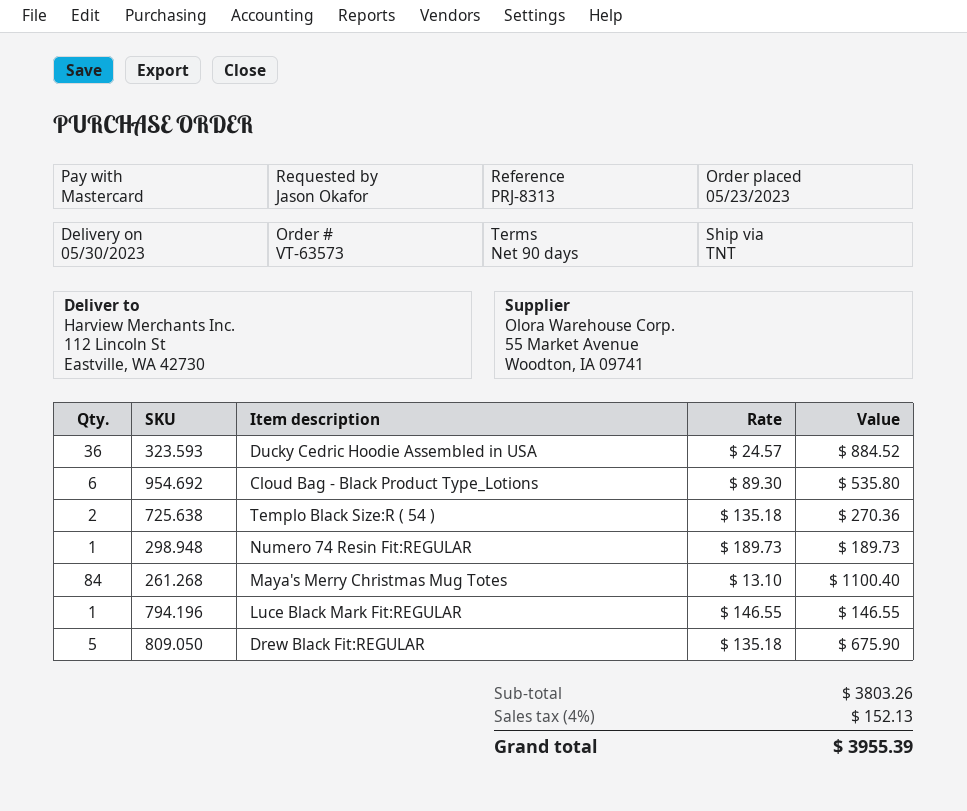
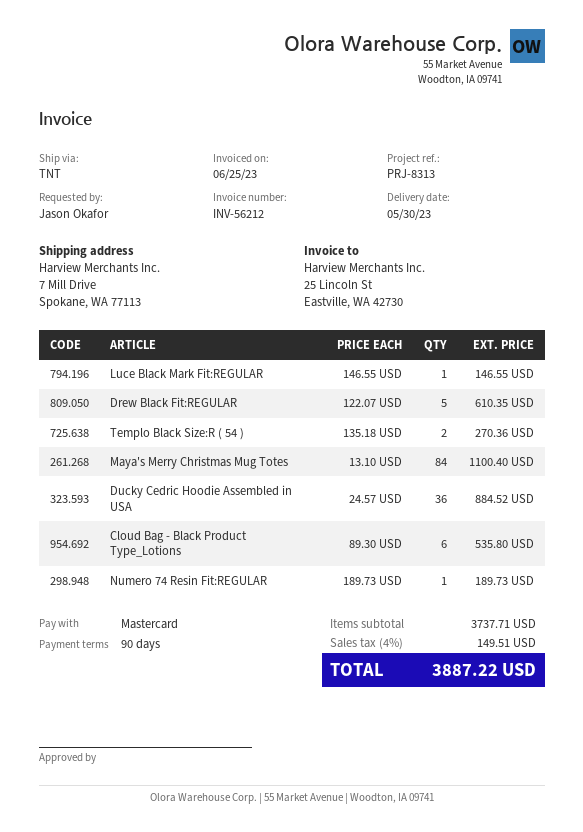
ship to: 112 Lincoln St, Eastville, WA 42730 -> 7 Mill Drive, Spokane, WA 77113
Drew Black Fit:REGULAR: 5 x 135.18 = 675.90 -> 5 x 122.07 = 610.35
subtotal: 3803.26 -> 3737.71
tax: 4% = 152.13 -> 4% = 149.51
total: 3955.39 -> 3887.22

